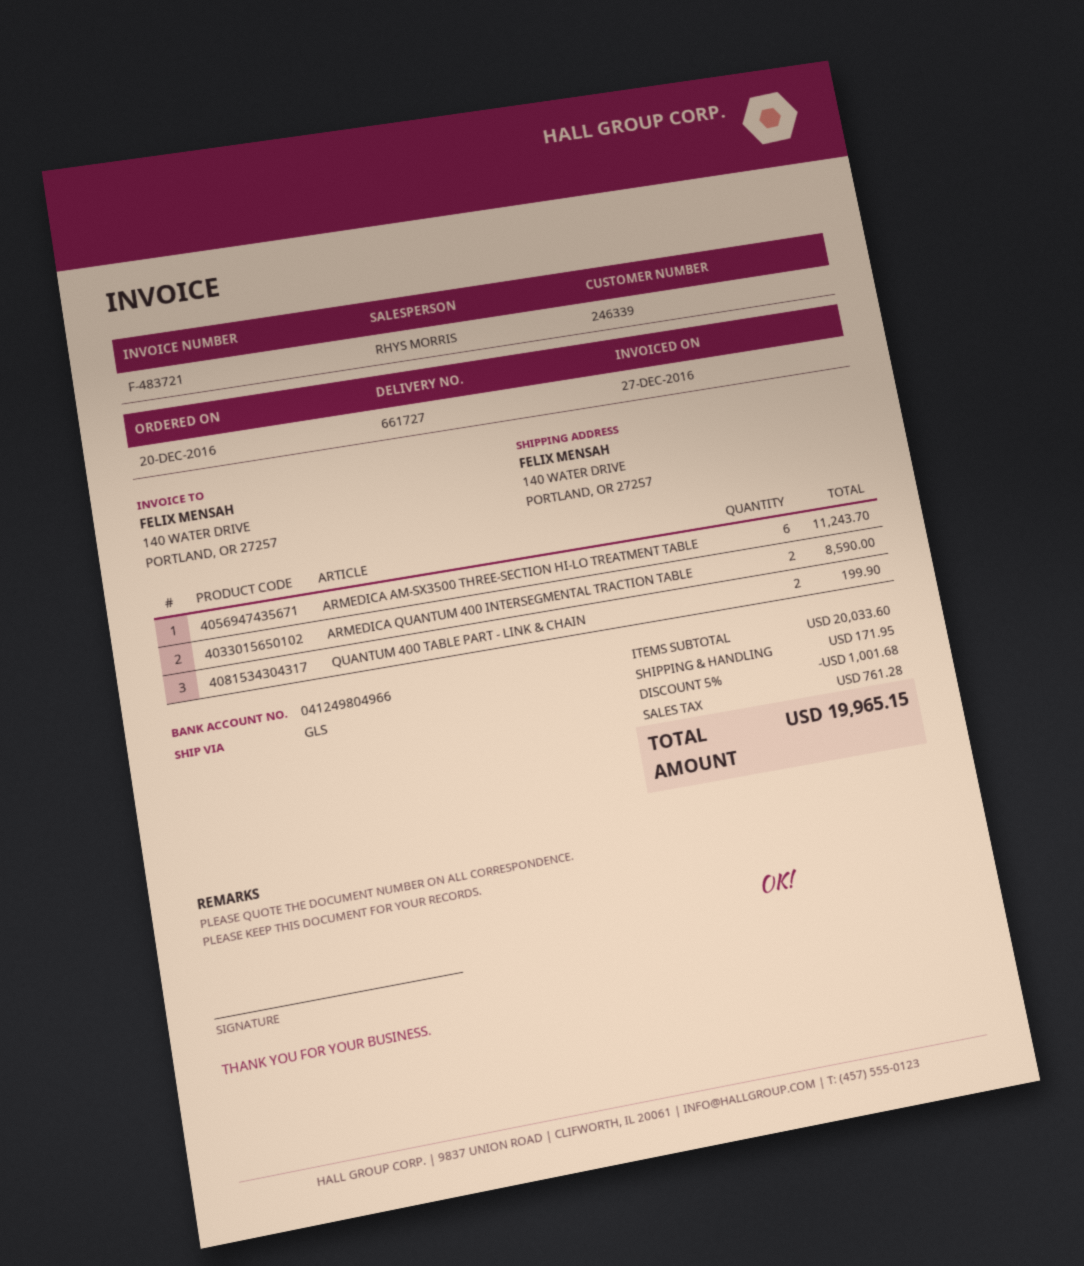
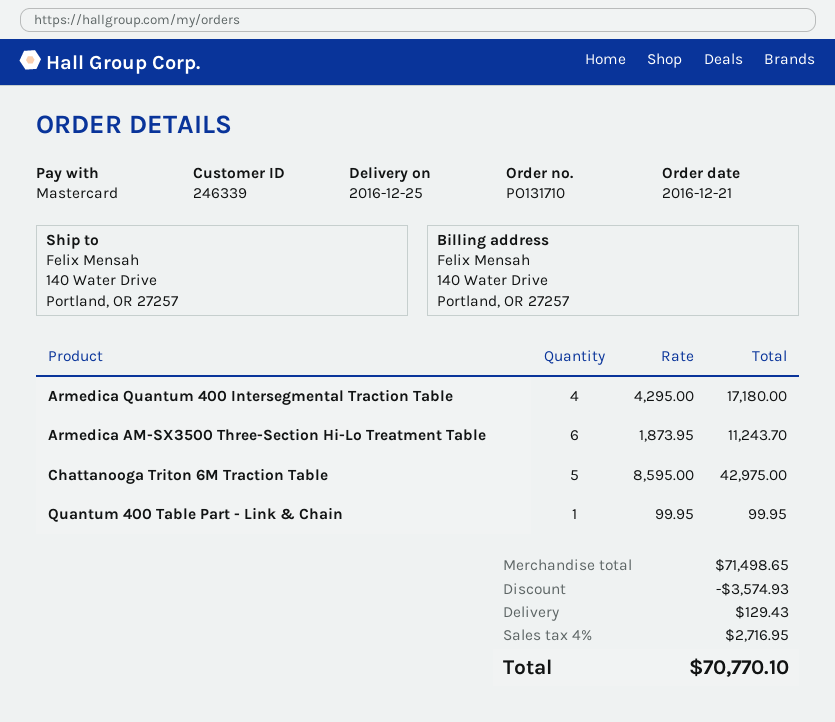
order date: 2016-12-20 -> 2016-12-21
ARMEDICA QUANTUM 400 INTERSEGMENTAL TRACTION TABLE: 2 for 8590.00 -> 4 for 17180.00
QUANTUM 400 TABLE PART - LINK & CHAIN: 2 for 199.90 -> 1 for 99.95
Chattanooga Triton 6M Traction Table: none -> 5 for 42975.00
subtotal: 20033.60 -> 71498.65
discount: 1001.68 -> 3574.93
shipping: 171.95 -> 129.43
tax: 761.28 -> 2716.95
total: 19965.15 -> 70770.10

